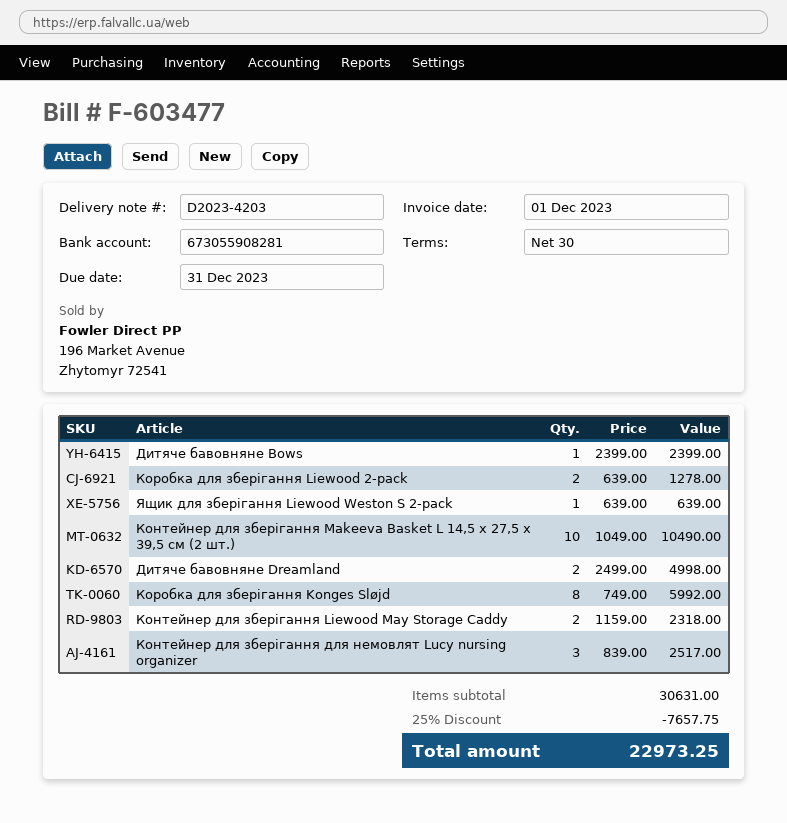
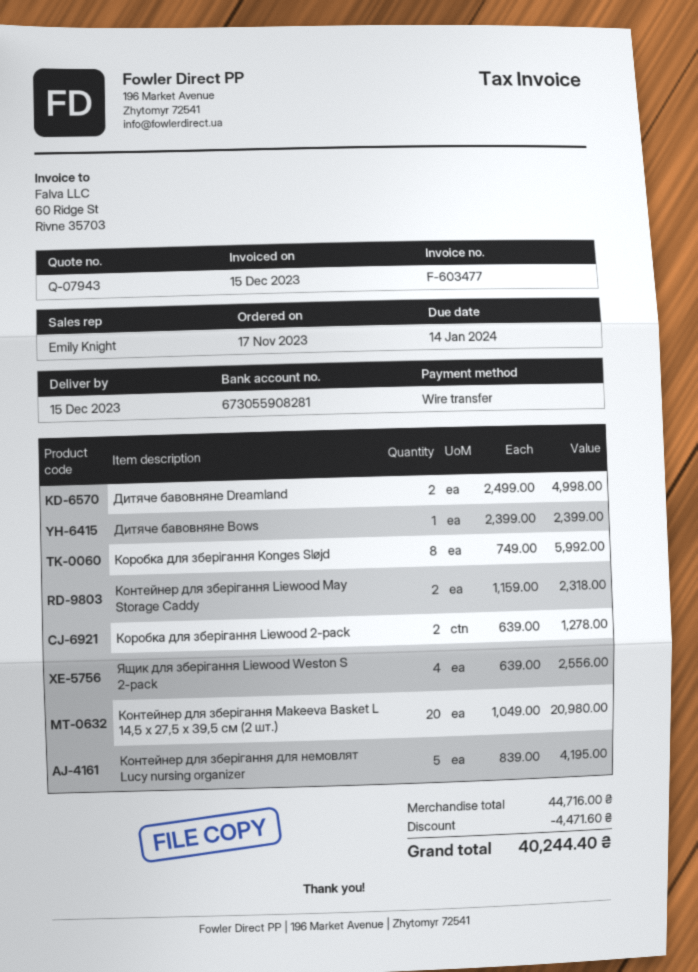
invoice date: 2023-12-01 -> 2023-12-15
due date: 2023-12-31 -> 2024-01-14
Ящик для зберігання Liewood Weston S 2-pack: 1 x 639.00 = 639.00 -> 4 x 639.00 = 2556.00
Контейнер для зберігання Makeeva Basket L 14,5 x 27,5 x 39,5 см (2 шт.): 10 x 1049.00 = 10490.00 -> 20 x 1049.00 = 20980.00
Контейнер для зберігання для немовлят Lucy nursing organizer: 3 x 839.00 = 2517.00 -> 5 x 839.00 = 4195.00
subtotal: 30631.00 -> 44716.00
discount: 7657.75 -> 4471.60
total: 22973.25 -> 40244.40

